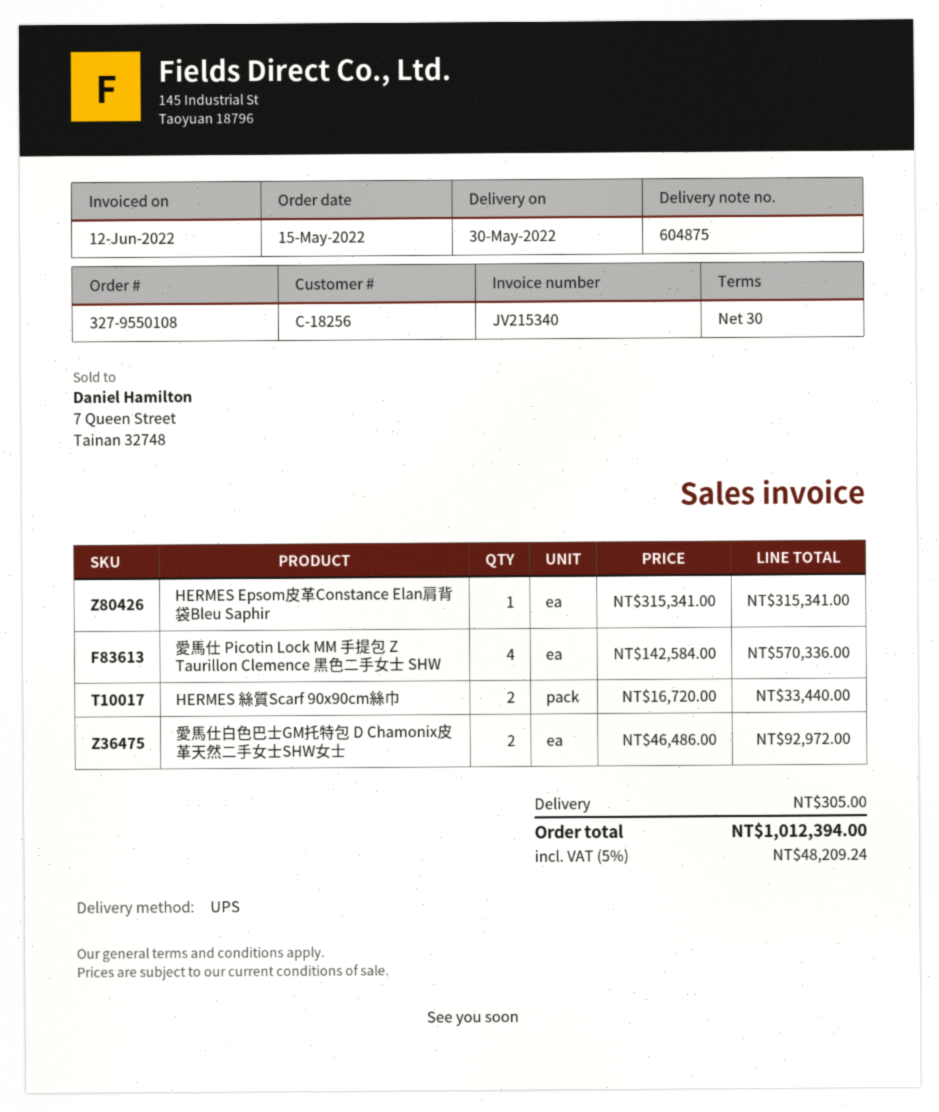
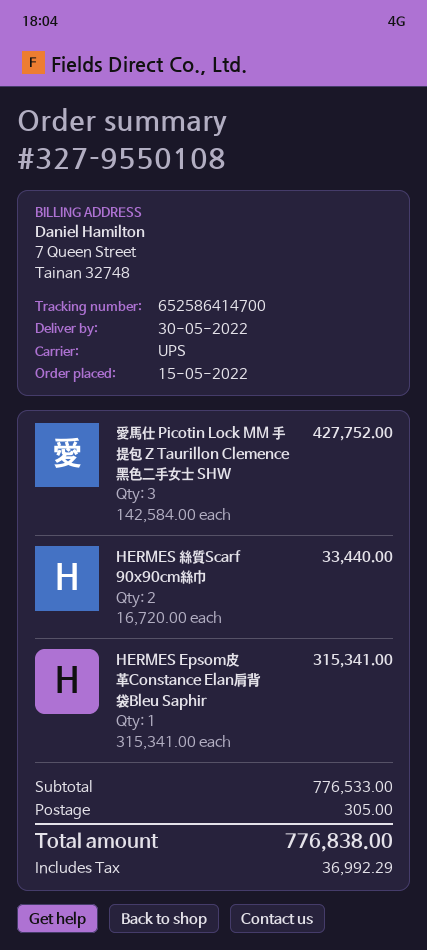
愛馬仕 Picotin Lock MM 手提包 Z Taurillon Clemence 黑色二手女士 SHW: 4 x 142584.00 = 570336.00 -> 3 x 142584.00 = 427752.00
愛馬仕白色巴士GM托特包 D Chamonix皮革天然二手女士SHW女士: 2 x 46486.00 = 92972.00 -> none
tax: 48209.24 -> 36992.29
total: 1012394.00 -> 776838.00

